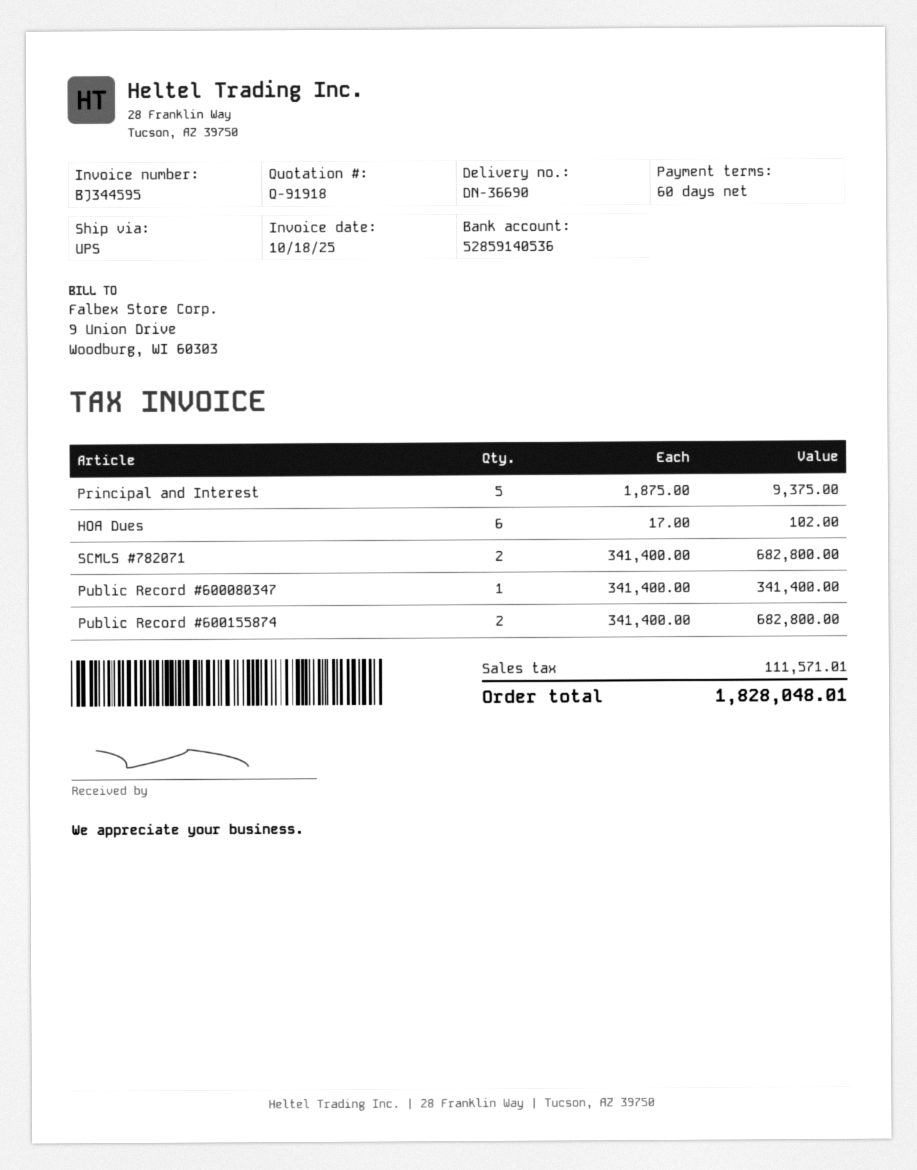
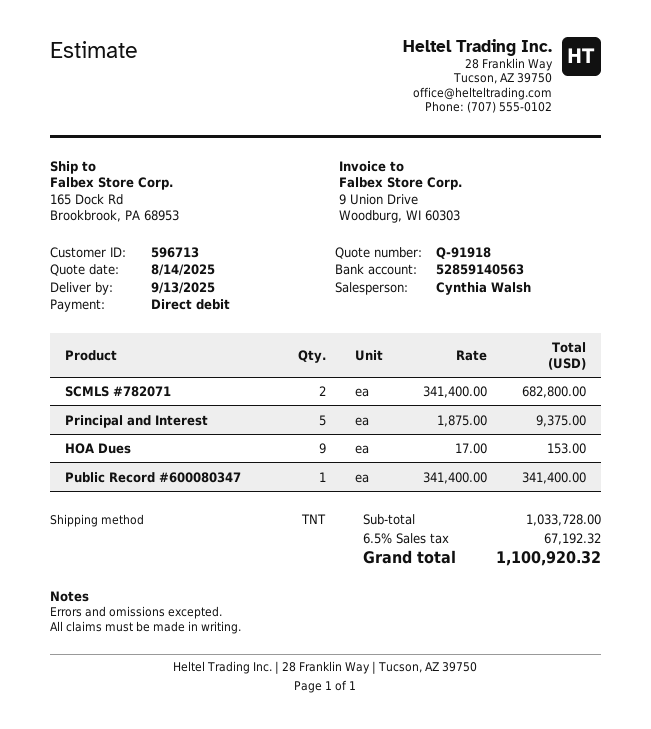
bank account: 52859140536 -> 52859140563
shipping method: UPS -> TNT
HOA Dues: 6 x 17.00 = 102.00 -> 9 x 17.00 = 153.00
Public Record #600155874: 2 x 341400.00 = 682800.00 -> none
tax: 111571.01 -> 67192.32
total: 1828048.01 -> 1100920.32

